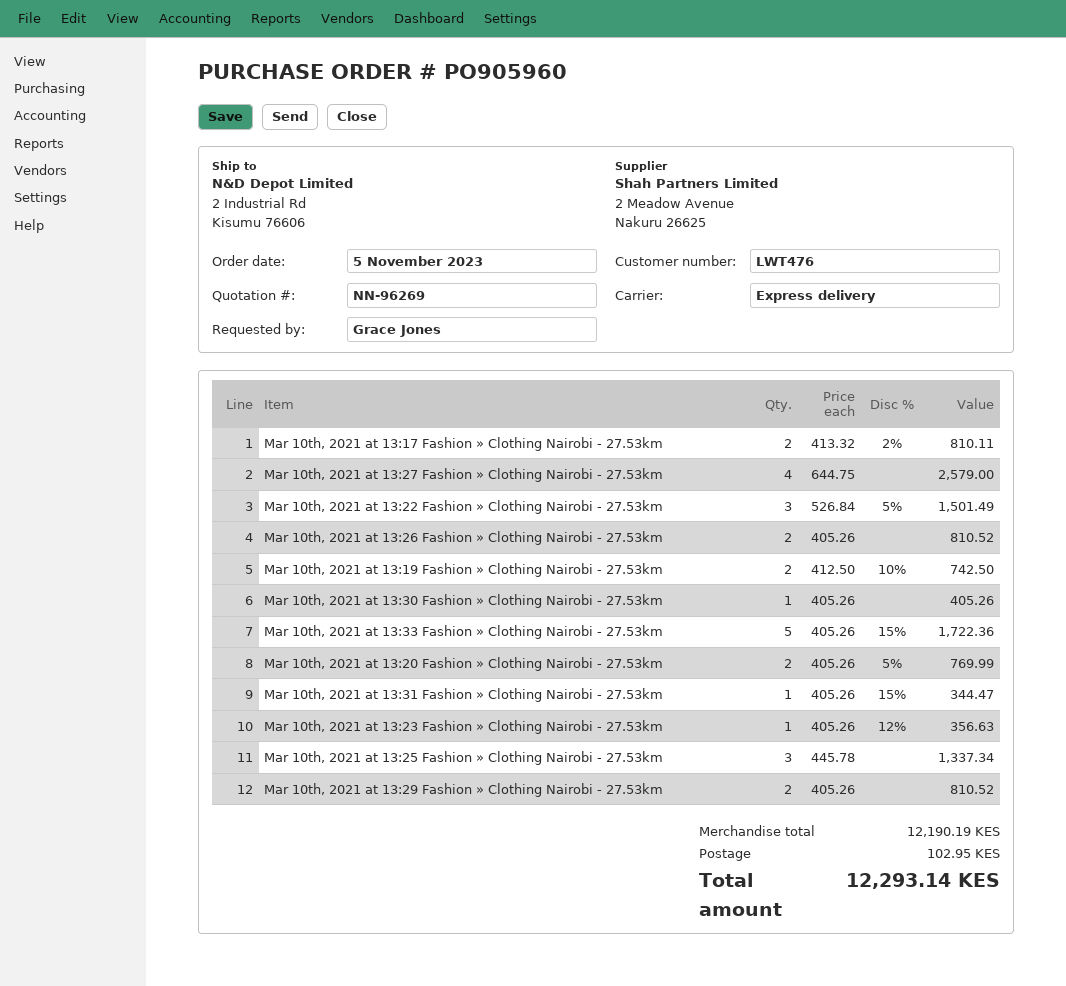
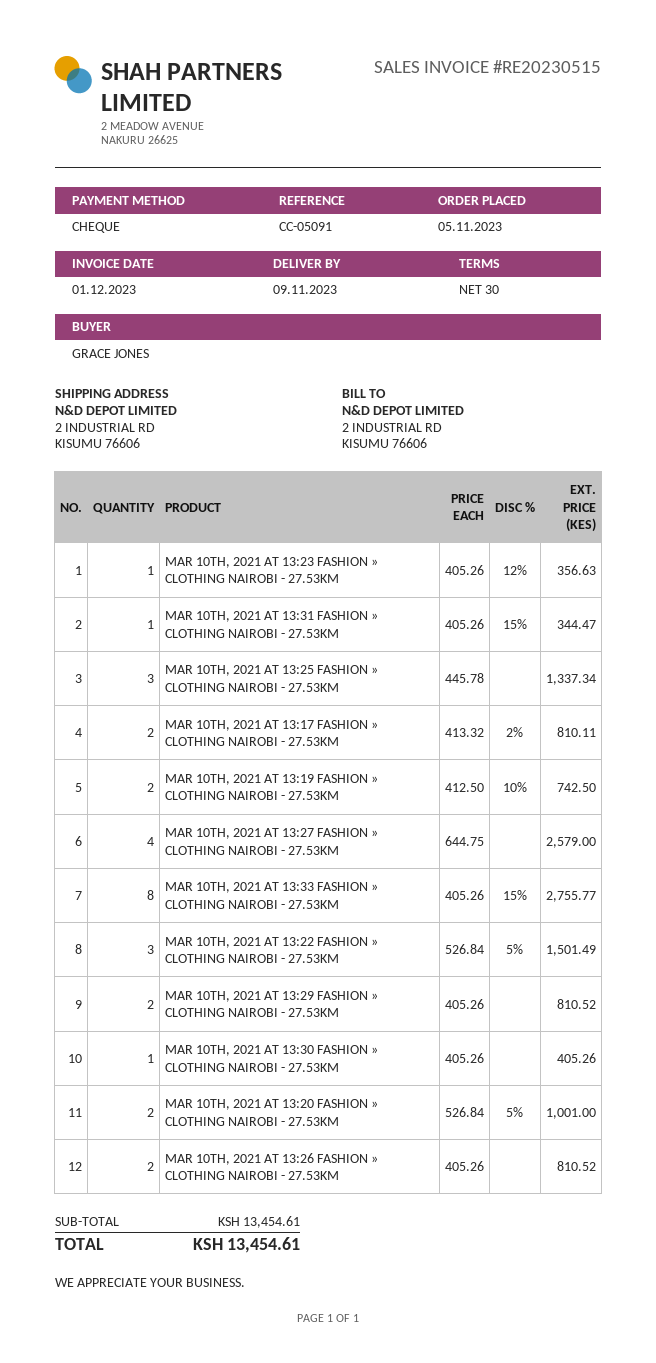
Mar 10th, 2021 at 13:33 Fashion » Clothing Nairobi - 27.53km: 5 x 405.26 - 15% = 1722.36 -> 8 x 405.26 - 15% = 2755.77
Mar 10th, 2021 at 13:20 Fashion » Clothing Nairobi - 27.53km: 2 x 405.26 - 5% = 769.99 -> 2 x 526.84 - 5% = 1001.00
subtotal: 12190.19 -> 13454.61
shipping: 102.95 -> none
total: 12293.14 -> 13454.61

